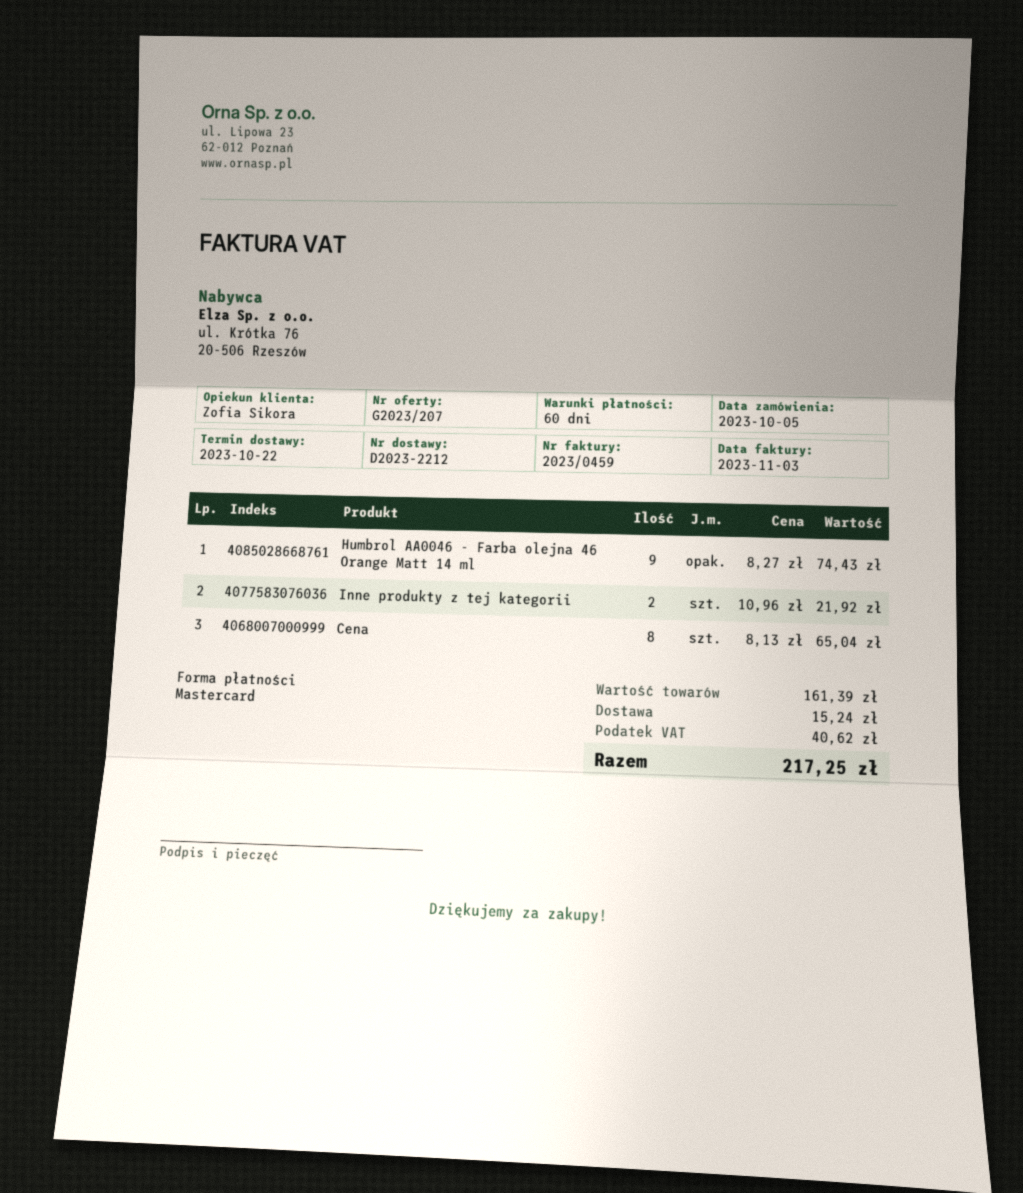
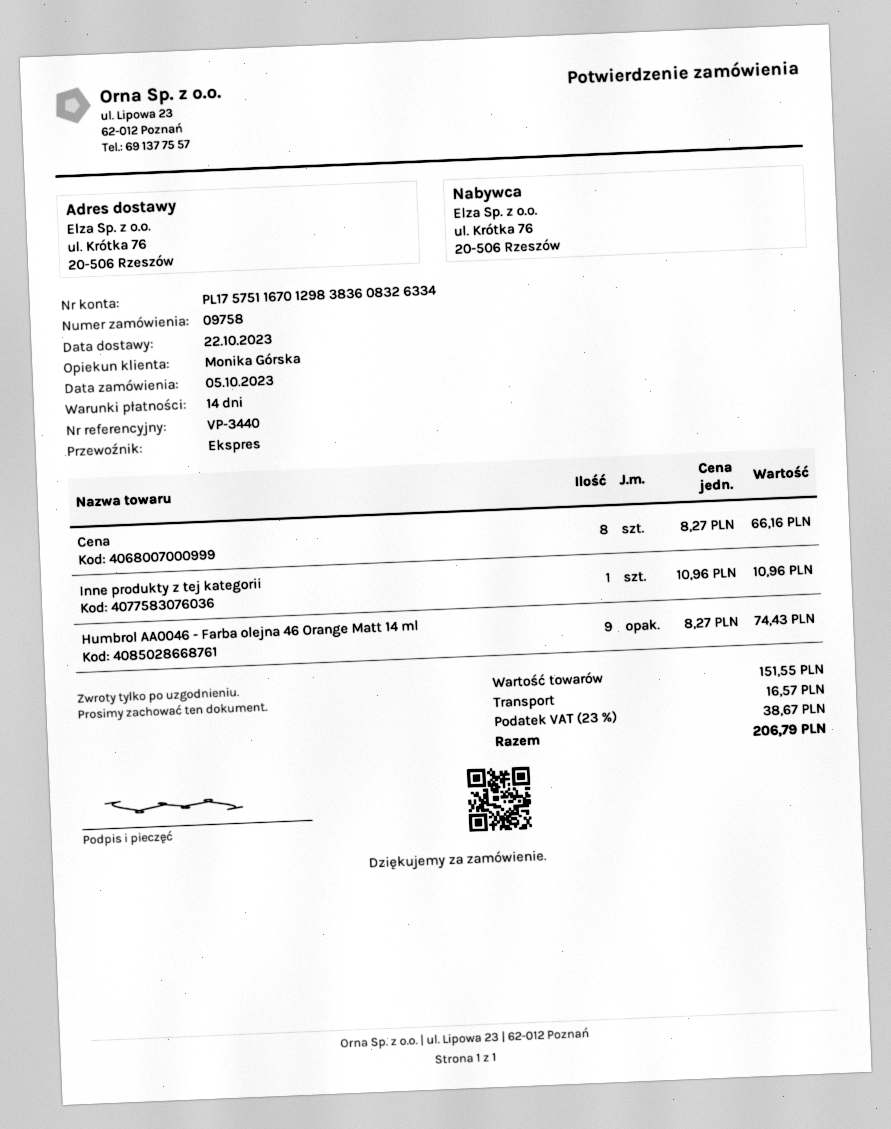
payment terms: 60 days -> 14 days
sales rep: Zofia Sikora -> Monika Górska
Inne produkty z tej kategorii: 2 x 10.96 = 21.92 -> 1 x 10.96 = 10.96
Cena: 8 x 8.13 = 65.04 -> 8 x 8.27 = 66.16
subtotal: 161.39 -> 151.55
shipping: 15.24 -> 16.57
tax: 40.62 -> 38.67
total: 217.25 -> 206.79

